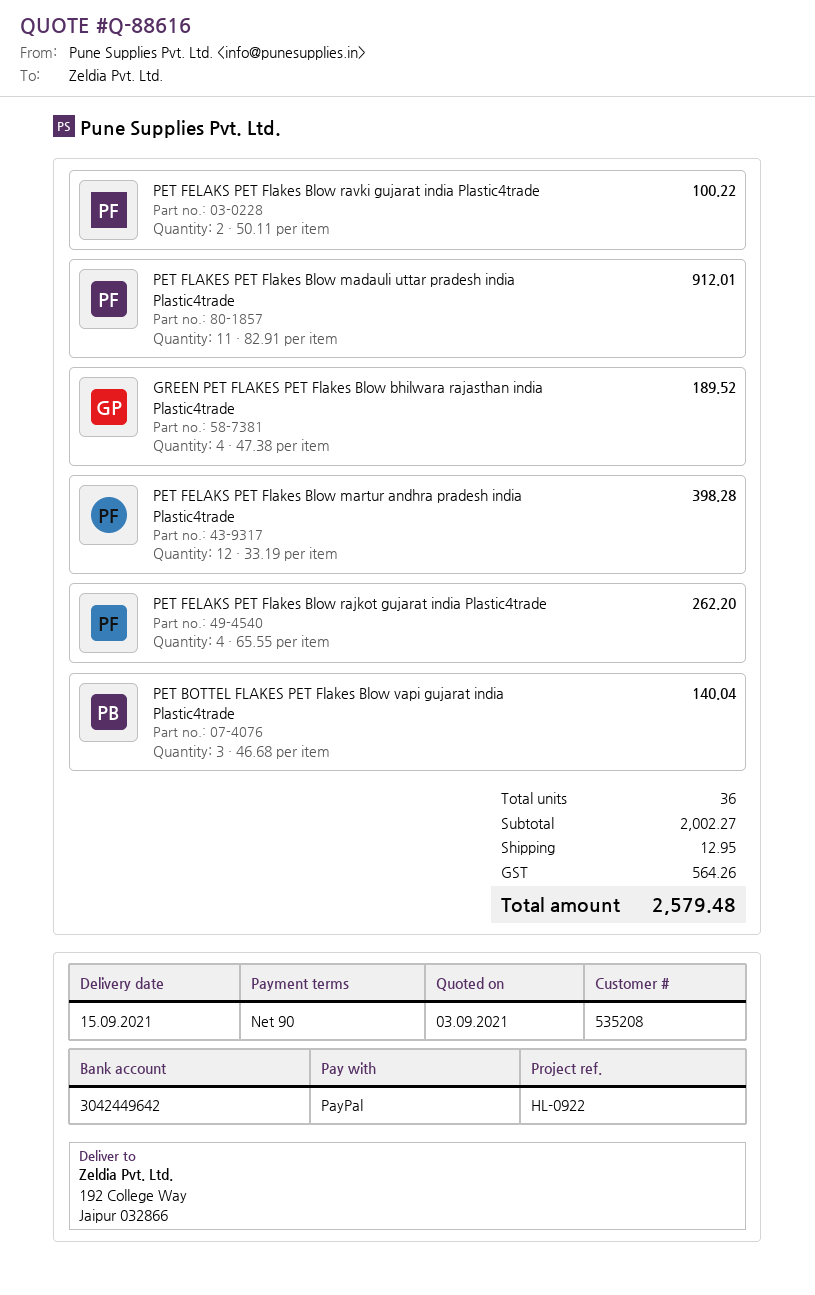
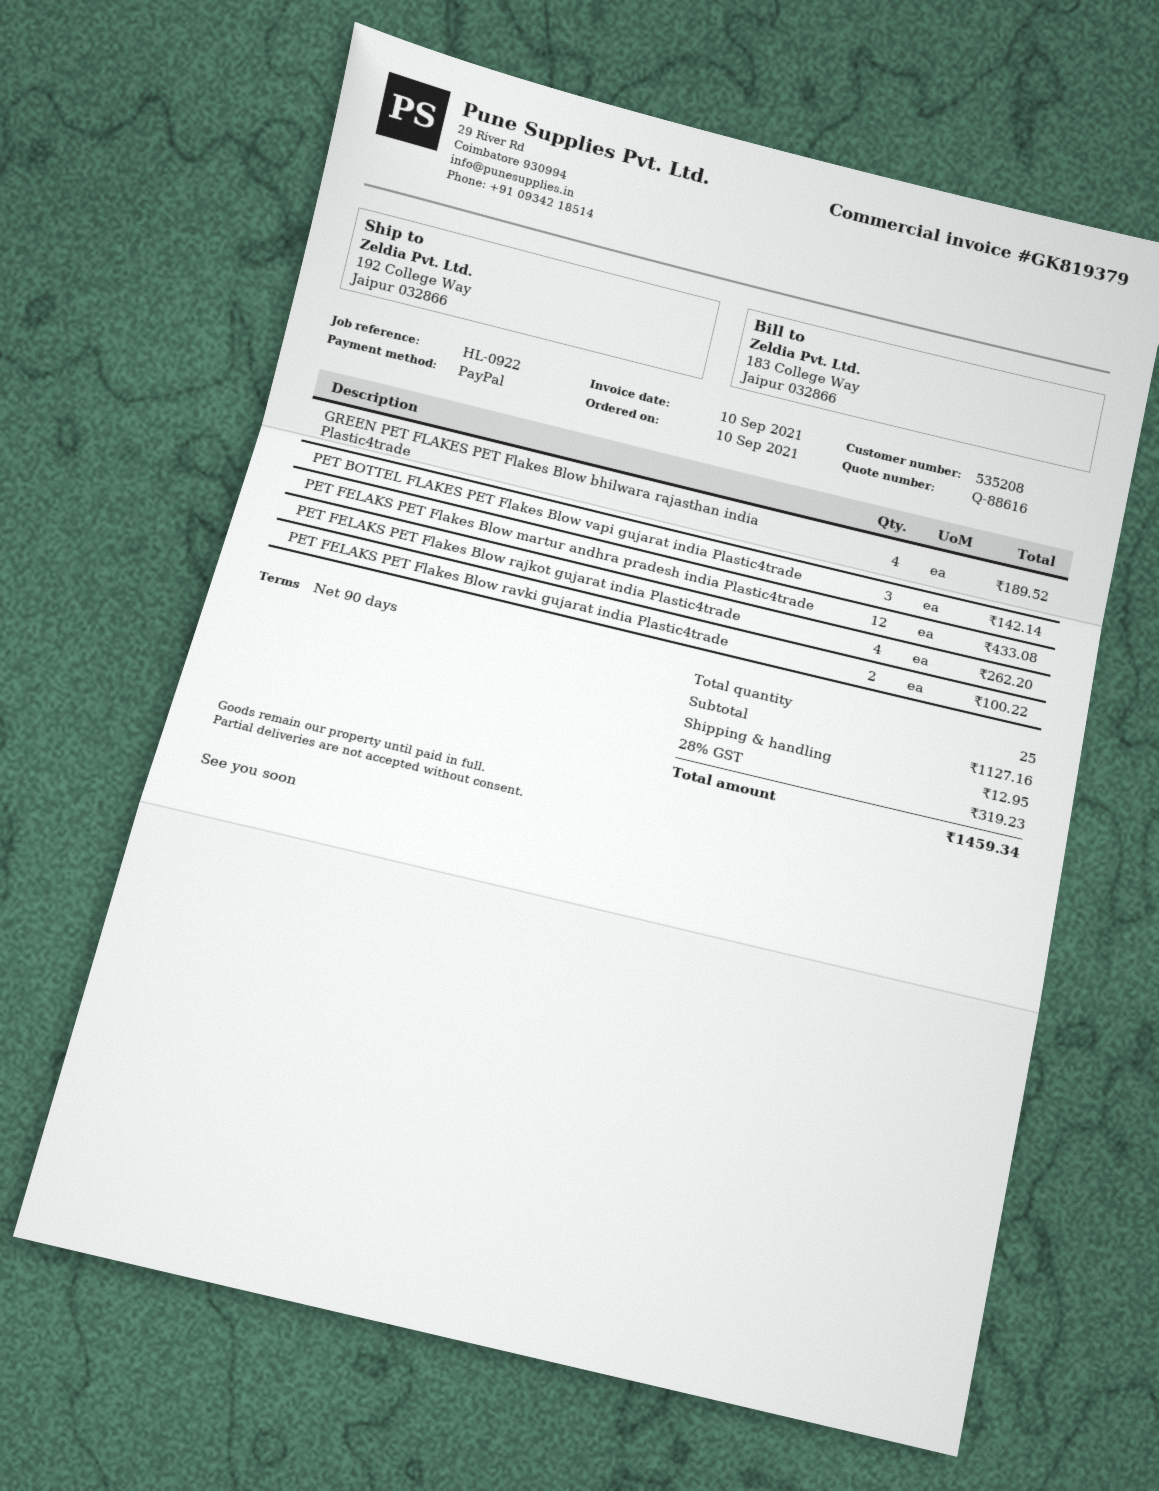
PET FLAKES PET Flakes Blow madauli uttar pradesh india Plastic4trade: 11 for 912.01 -> none
PET FELAKS PET Flakes Blow martur andhra pradesh india Plastic4trade: 12 for 398.28 -> 12 for 433.08
PET BOTTEL FLAKES PET Flakes Blow vapi gujarat india Plastic4trade: 3 for 140.04 -> 3 for 142.14
total quantity: 36 -> 25
subtotal: 2002.27 -> 1127.16
tax: 564.26 -> 319.23
total: 2579.48 -> 1459.34

